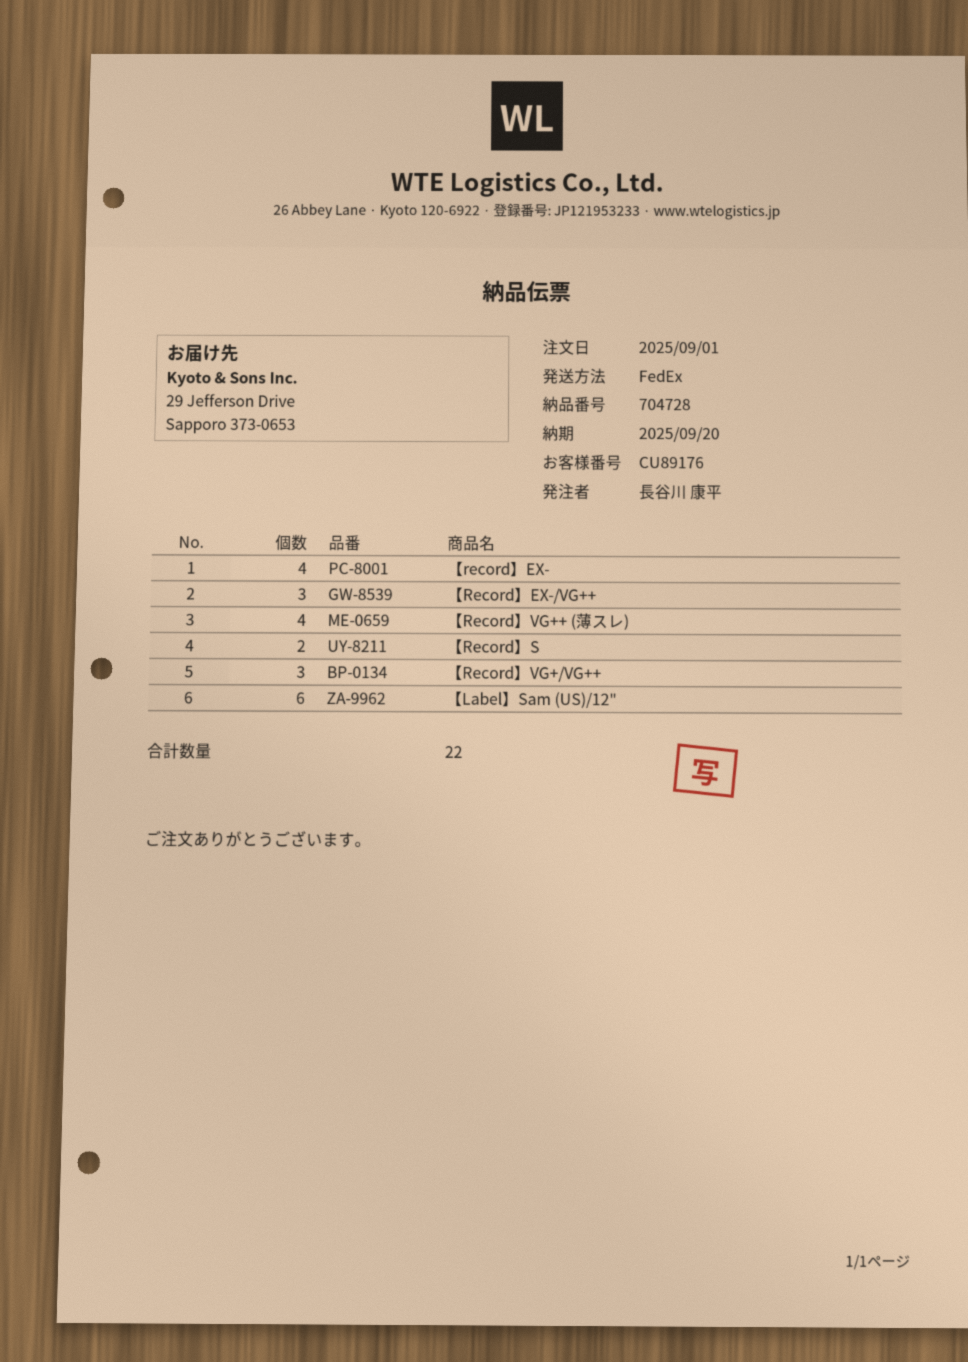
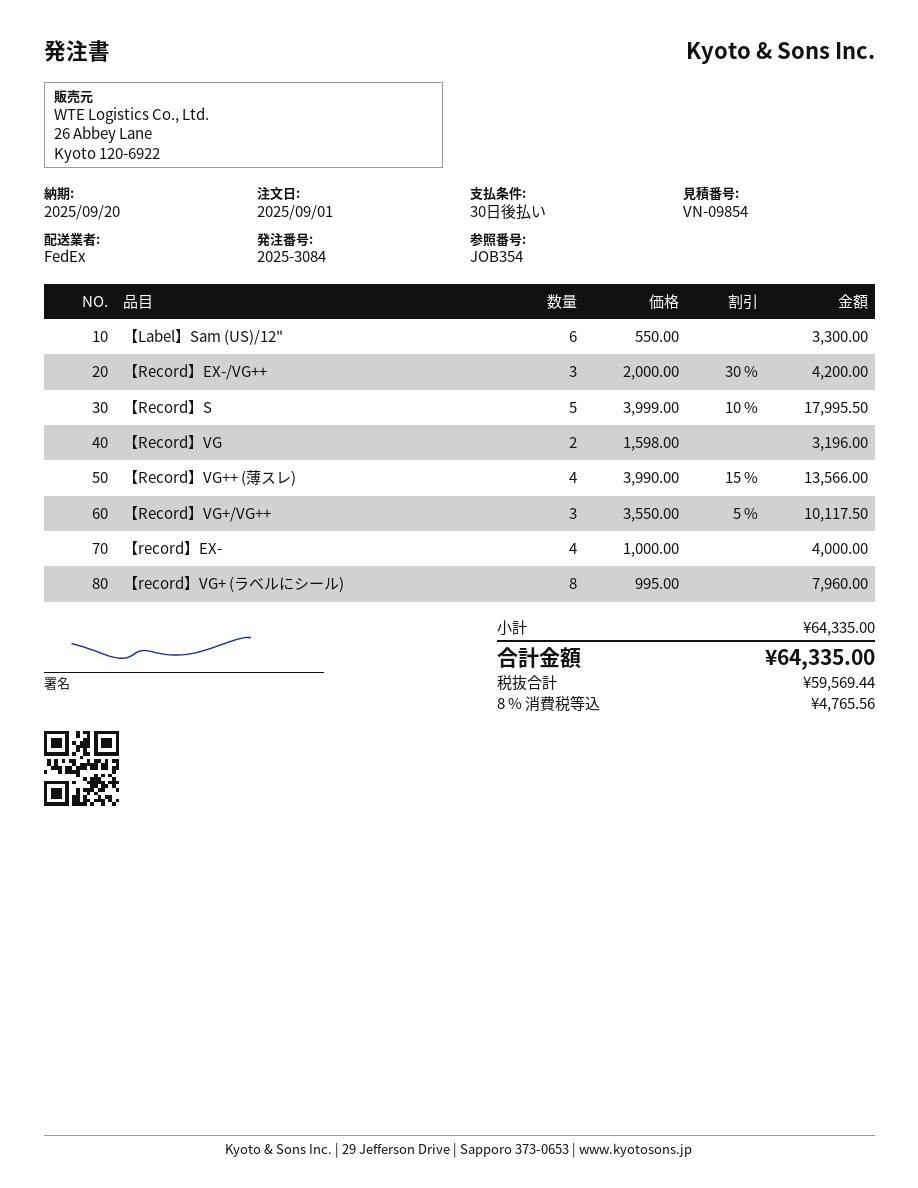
【Record】S: 2 -> 5
【Record】VG: none -> 2
【record】VG+ (ラベルにシール): none -> 8

